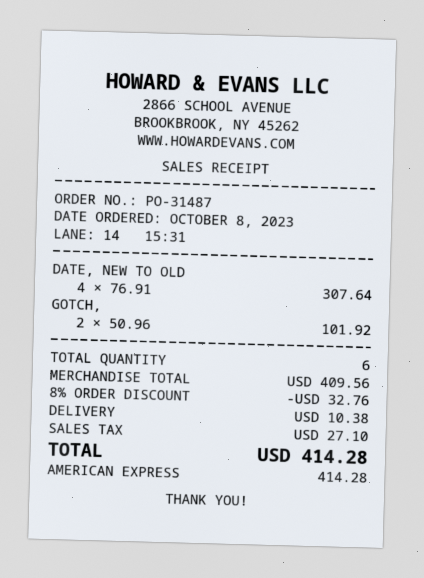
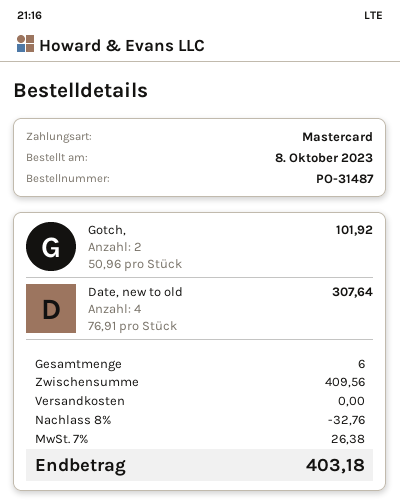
payment method: American Express -> Mastercard
shipping: 10.38 -> 0.00
tax: 27.10 -> 26.38
total: 414.28 -> 403.18

